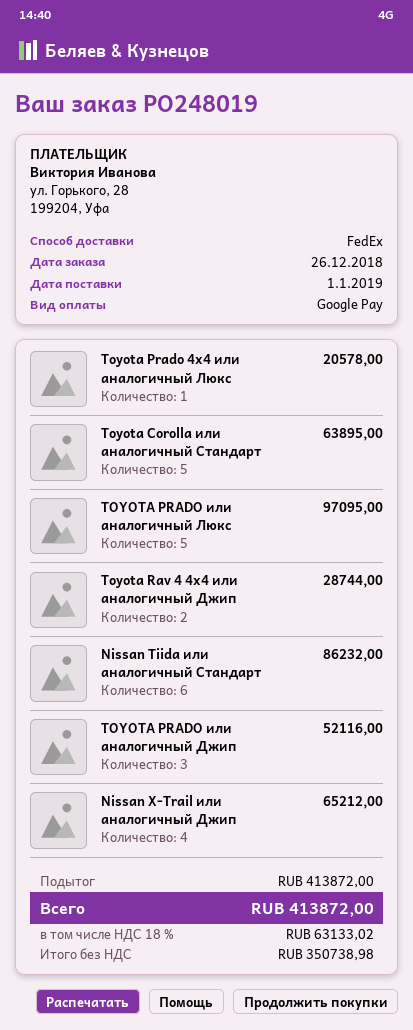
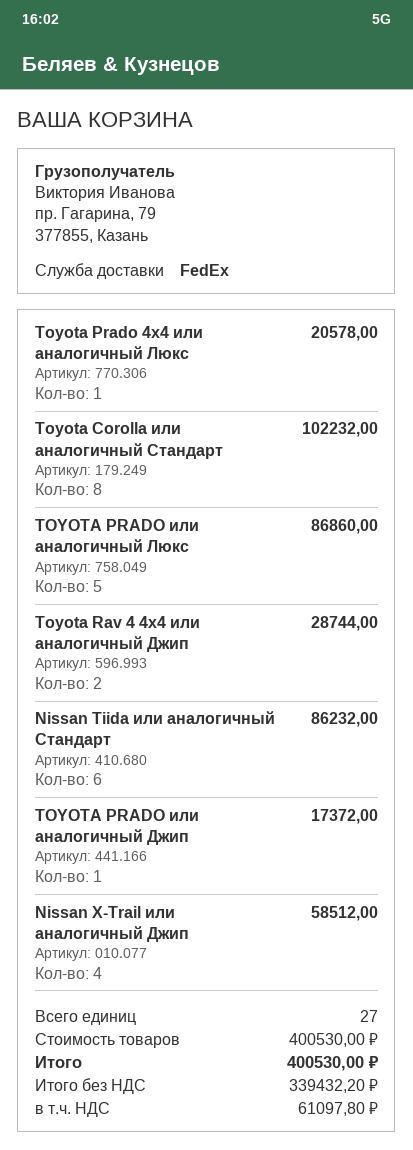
Toyota Corolla или аналогичный Стандарт: 5 for 63895.00 -> 8 for 102232.00
TOYOTA PRADO или аналогичный Люкс: 5 for 97095.00 -> 5 for 86860.00
TOYOTA PRADO или аналогичный Джип: 3 for 52116.00 -> 1 for 17372.00
Nissan X-Trail или аналогичный Джип: 4 for 65212.00 -> 4 for 58512.00
subtotal: 413872.00 -> 400530.00
net: 350738.98 -> 339432.20
tax: 63133.02 -> 61097.80
total: 413872.00 -> 400530.00

